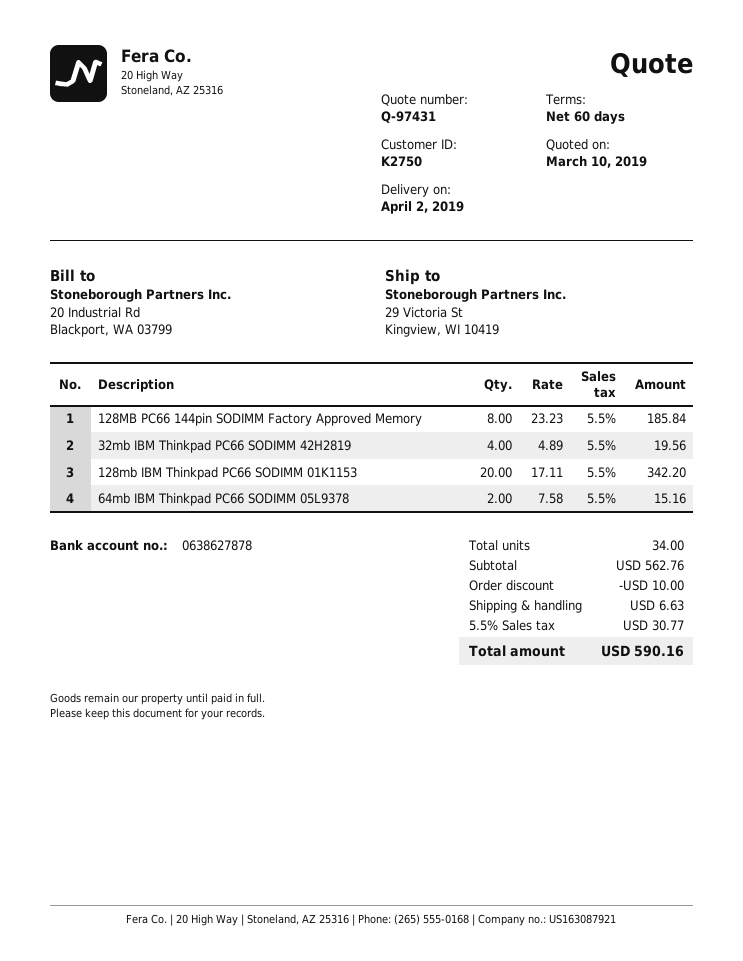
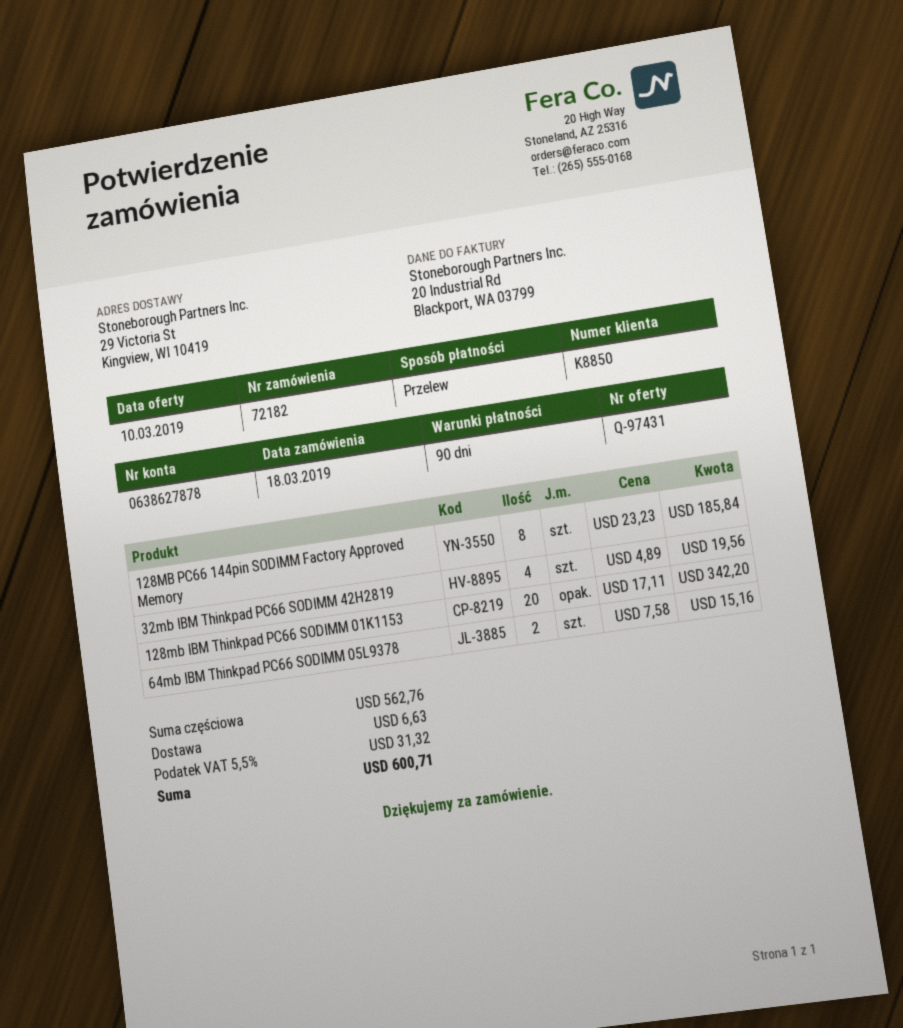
payment terms: 60 days -> 90 days
customer number: K2750 -> K8850
discount: 10.00 -> none
tax: 5.5% = 30.77 -> 5.5% = 31.32
total: 590.16 -> 600.71

